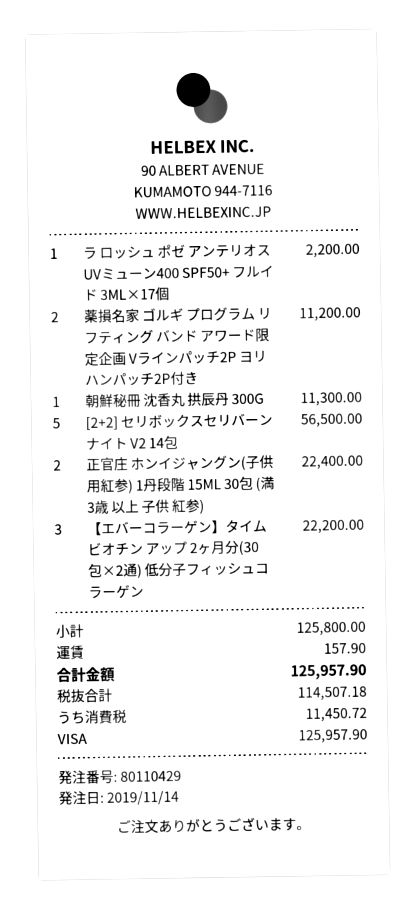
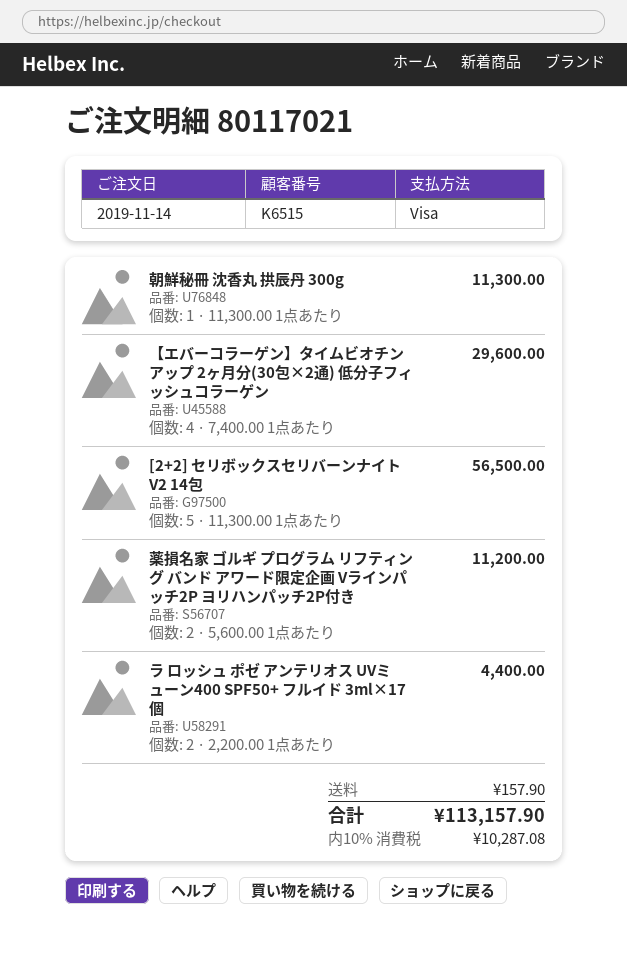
order number: 80110429 -> 80117021
ラ ロッシュ ポゼ アンテリオス UVミューン400 SPF50+ フルイド 3ML×17個: 1 for 2200.00 -> 2 for 4400.00
正官庄 ホンイジャングン(子供用紅参) 1丹段階 15ML 30包 (満 3歳 以上 子供 紅参): 2 for 22400.00 -> none
【エバーコラーゲン】タイムビオチン アップ 2ヶ月分(30包×2通) 低分子フィッシュコラーゲン: 3 for 22200.00 -> 4 for 29600.00
tax: 11450.72 -> 10287.08
total: 125957.90 -> 113157.90

